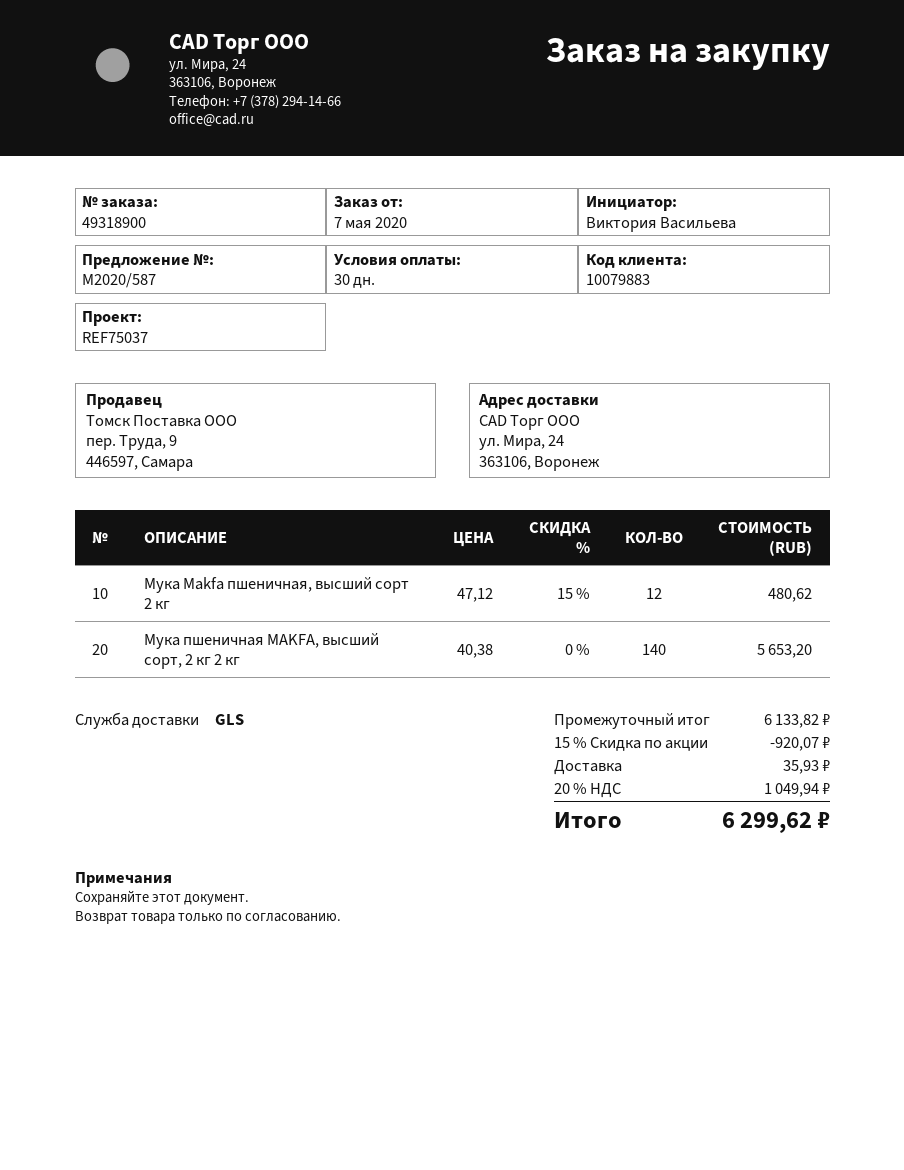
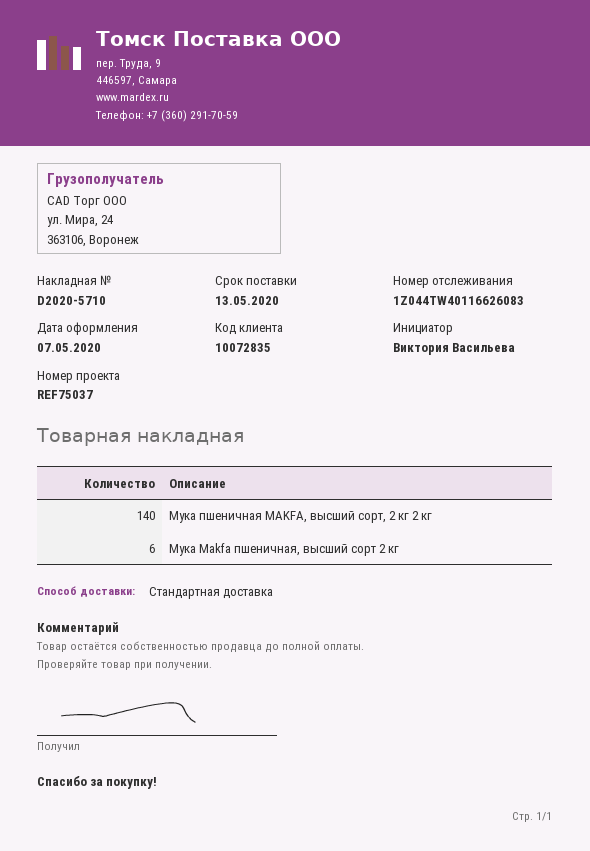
customer number: 10079883 -> 10072835
shipping method: GLS -> standard
Мука Makfa пшеничная, высший сорт 2 кг: 12 -> 6

